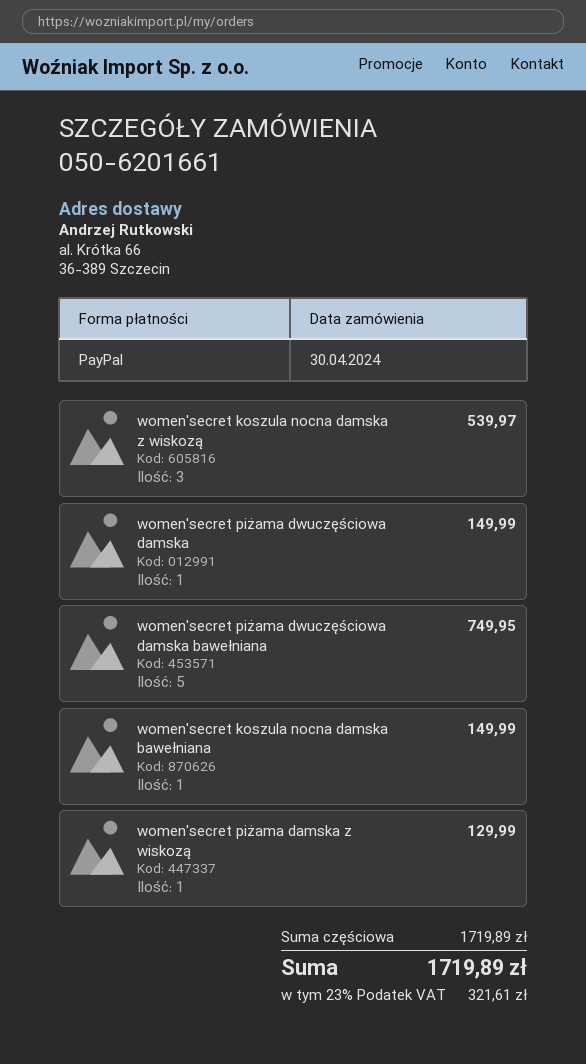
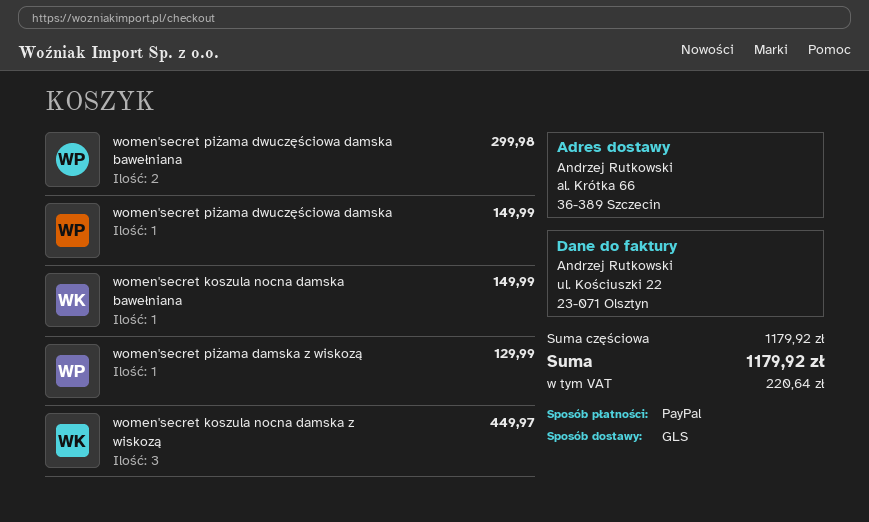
women'secret koszula nocna damska z wiskozą: 3 for 539.97 -> 3 for 449.97
women'secret piżama dwuczęściowa damska bawełniana: 5 for 749.95 -> 2 for 299.98
subtotal: 1719.89 -> 1179.92
tax: 321.61 -> 220.64
total: 1719.89 -> 1179.92

